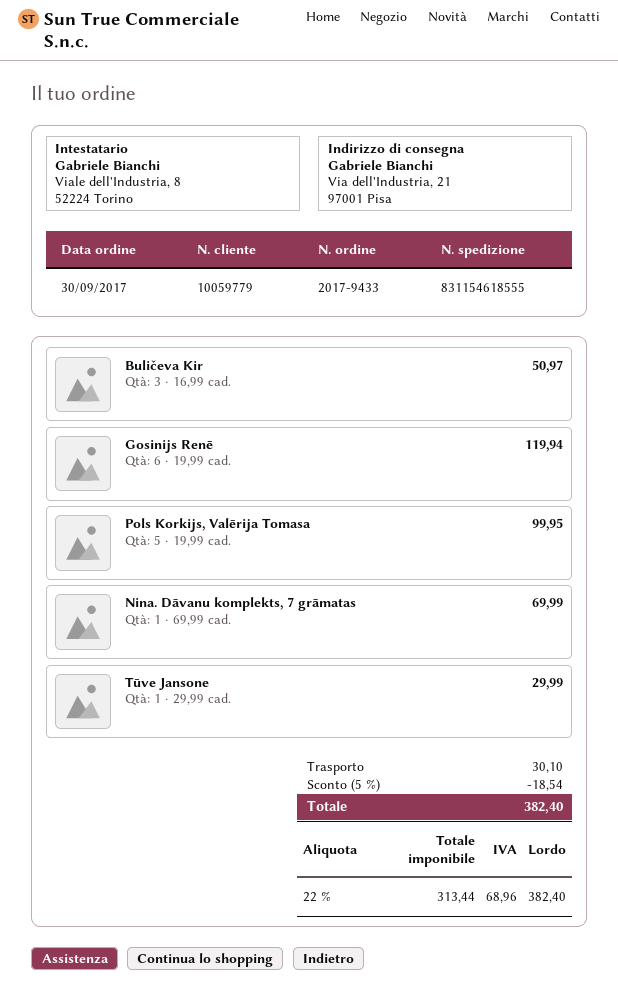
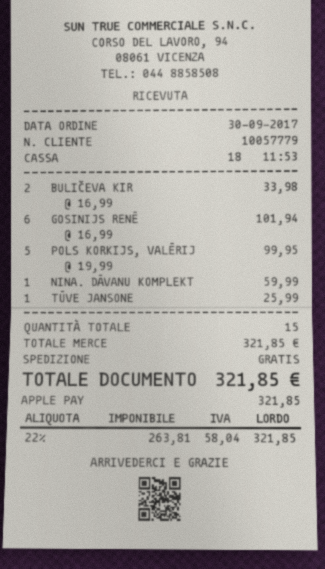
customer number: 10059779 -> 10057779
Buličeva Kir: 3 x 16.99 = 50.97 -> 2 x 16.99 = 33.98
Gosinijs Renē: 6 x 19.99 = 119.94 -> 6 x 16.99 = 101.94
Nina. Dāvanu komplekts, 7 grāmatas: 1 x 69.99 = 69.99 -> 1 x 59.99 = 59.99
Tūve Jansone: 1 x 29.99 = 29.99 -> 1 x 25.99 = 25.99
discount: 5% = 18.54 -> none
shipping: 30.10 -> 0.00
net: 313.44 -> 263.81
tax: 22% = 68.96 -> 22% = 58.04
total: 382.40 -> 321.85

